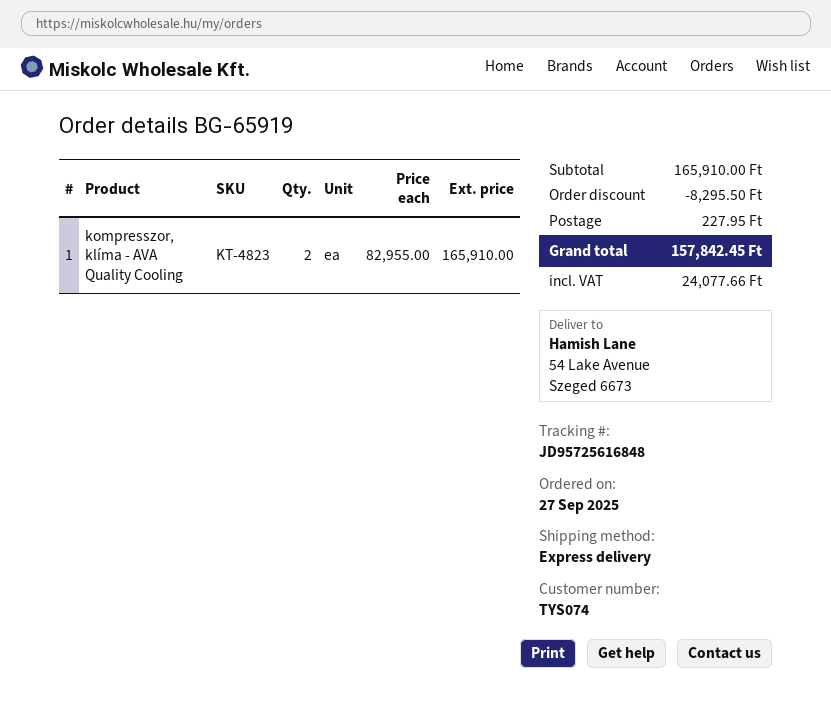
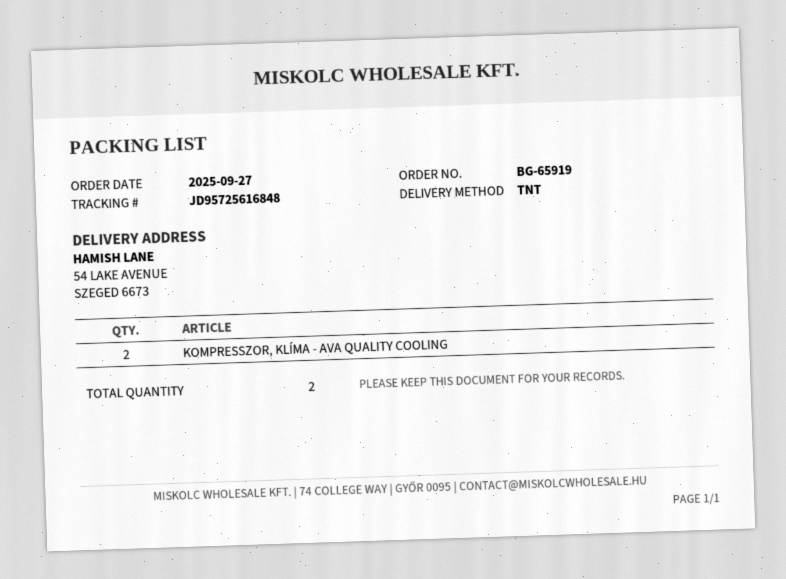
shipping method: express -> TNT

